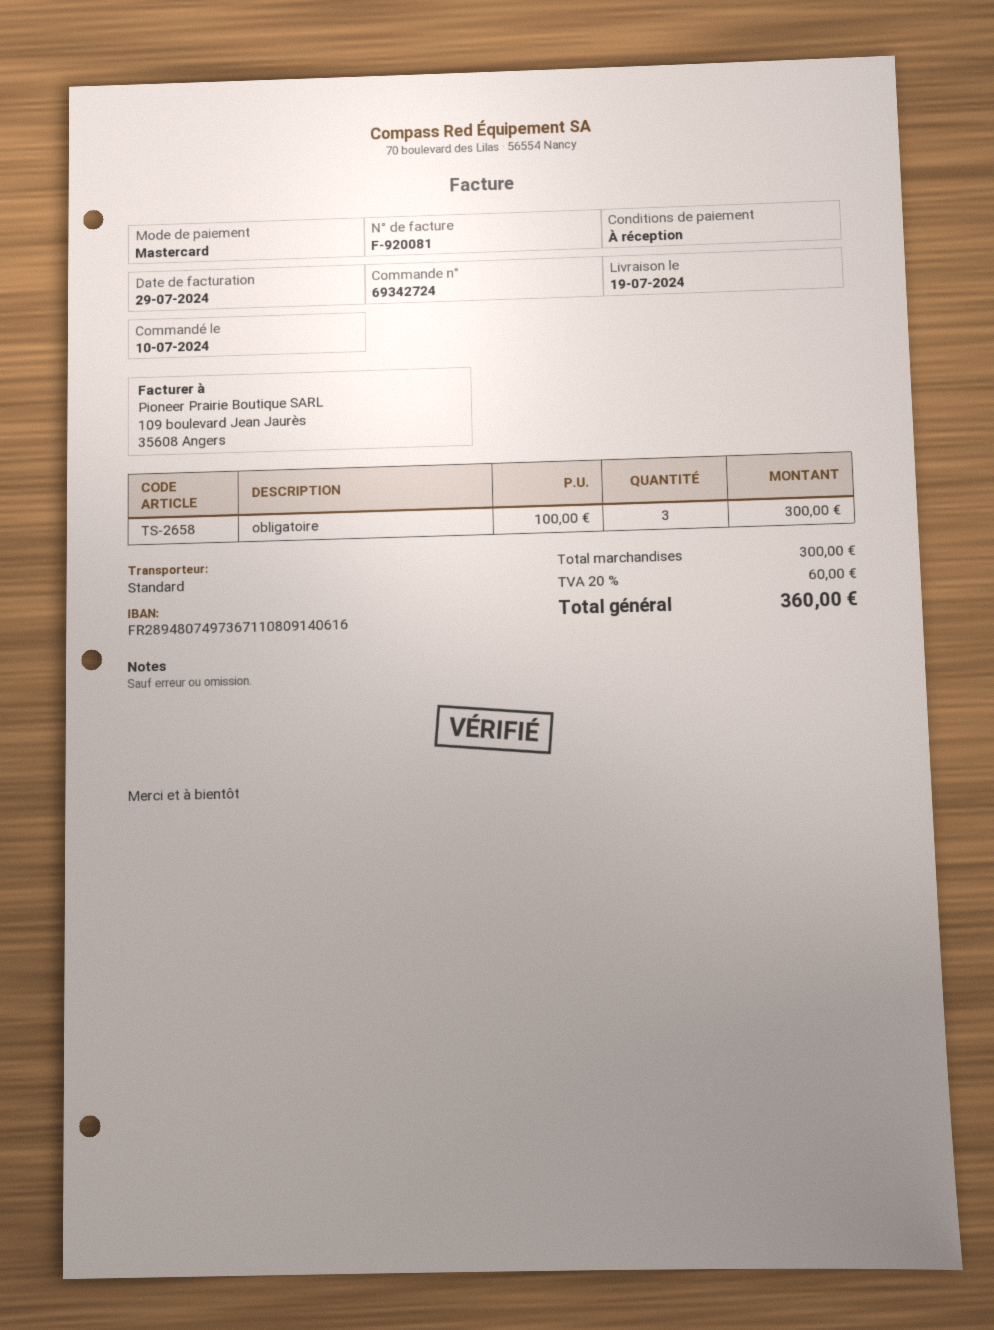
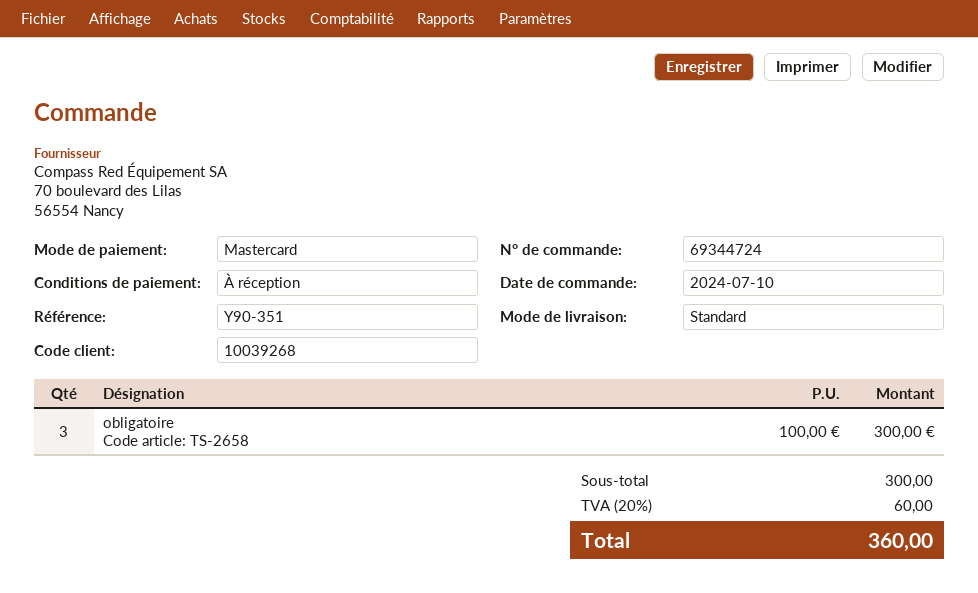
order number: 69342724 -> 69344724

